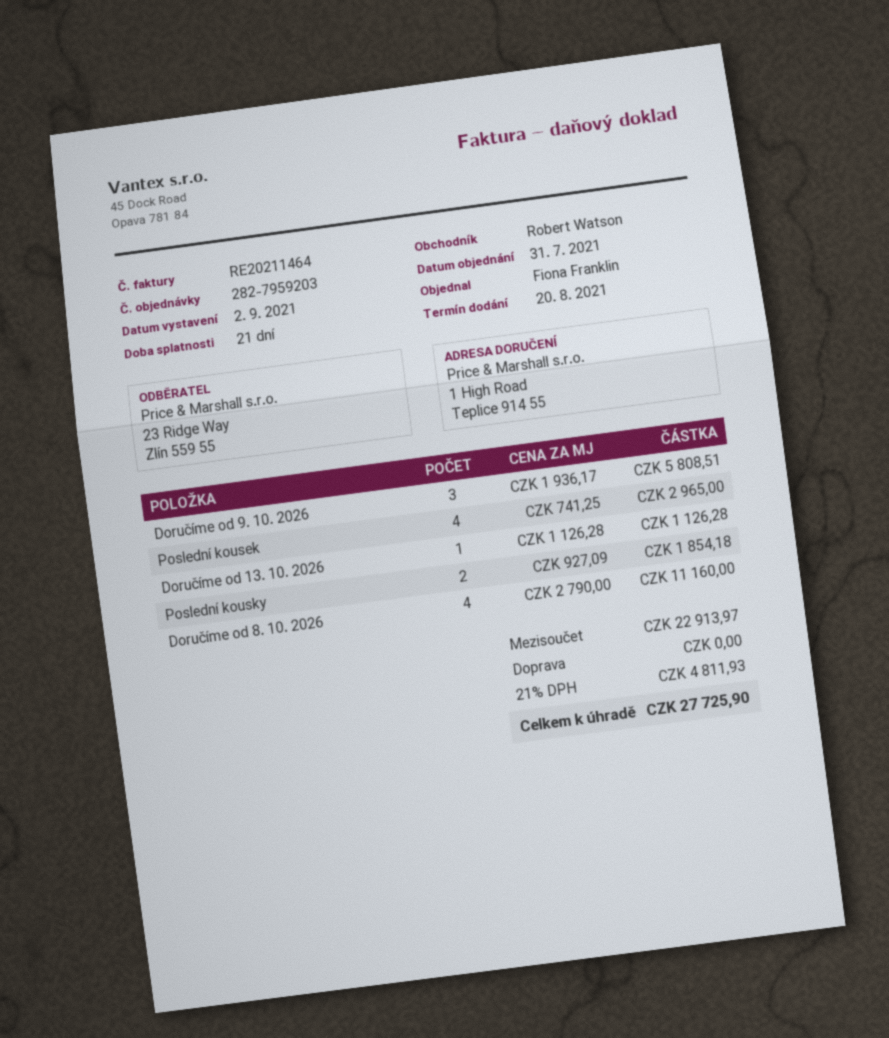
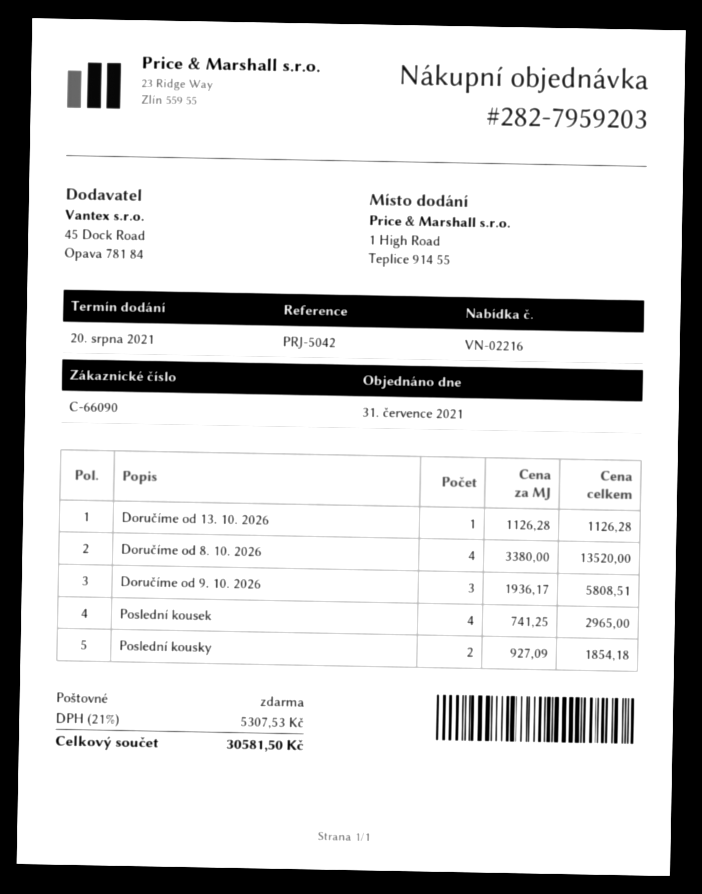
Doručíme od 8. 10. 2026: 4 x 2790.00 = 11160.00 -> 4 x 3380.00 = 13520.00
tax: 21% = 4811.93 -> 21% = 5307.53
total: 27725.90 -> 30581.50

